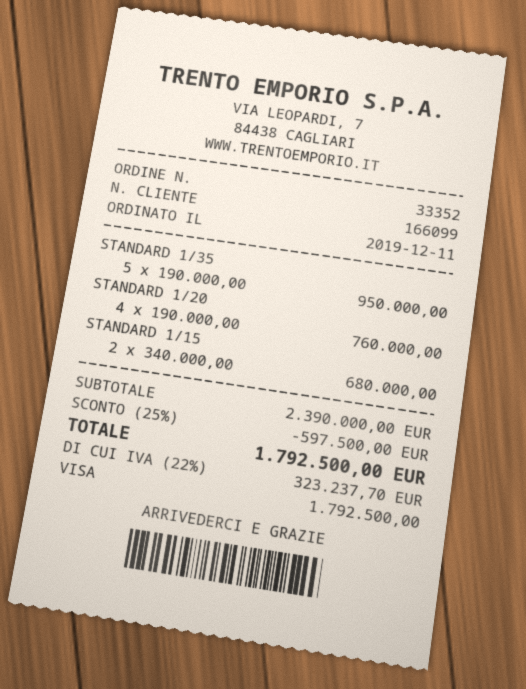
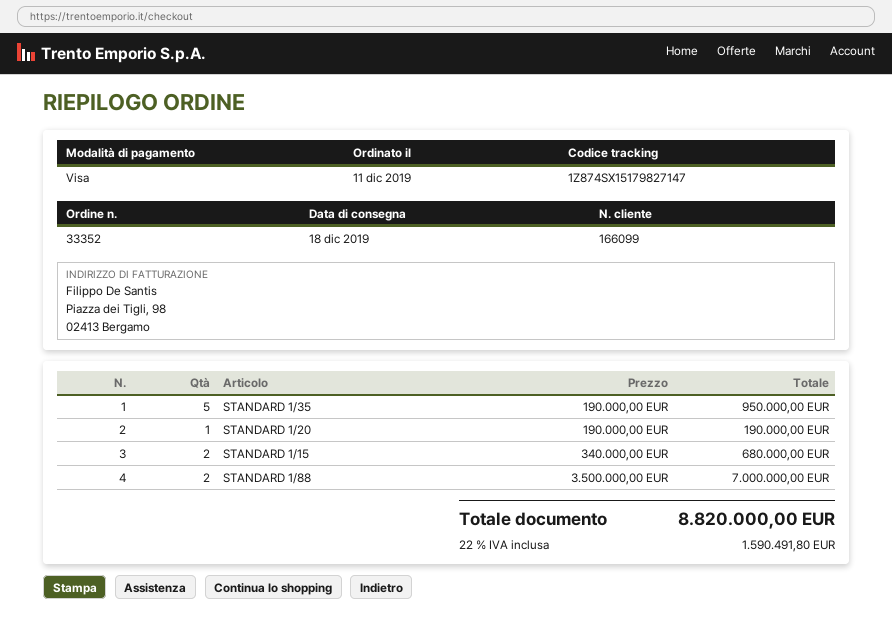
STANDARD 1/20: 4 x 190000.00 = 760000.00 -> 1 x 190000.00 = 190000.00
STANDARD 1/88: none -> 2 x 3500000.00 = 7000000.00
discount: 25% = 597500.00 -> none
tax: 22% = 323237.70 -> 22% = 1590491.80
total: 1792500.00 -> 8820000.00

